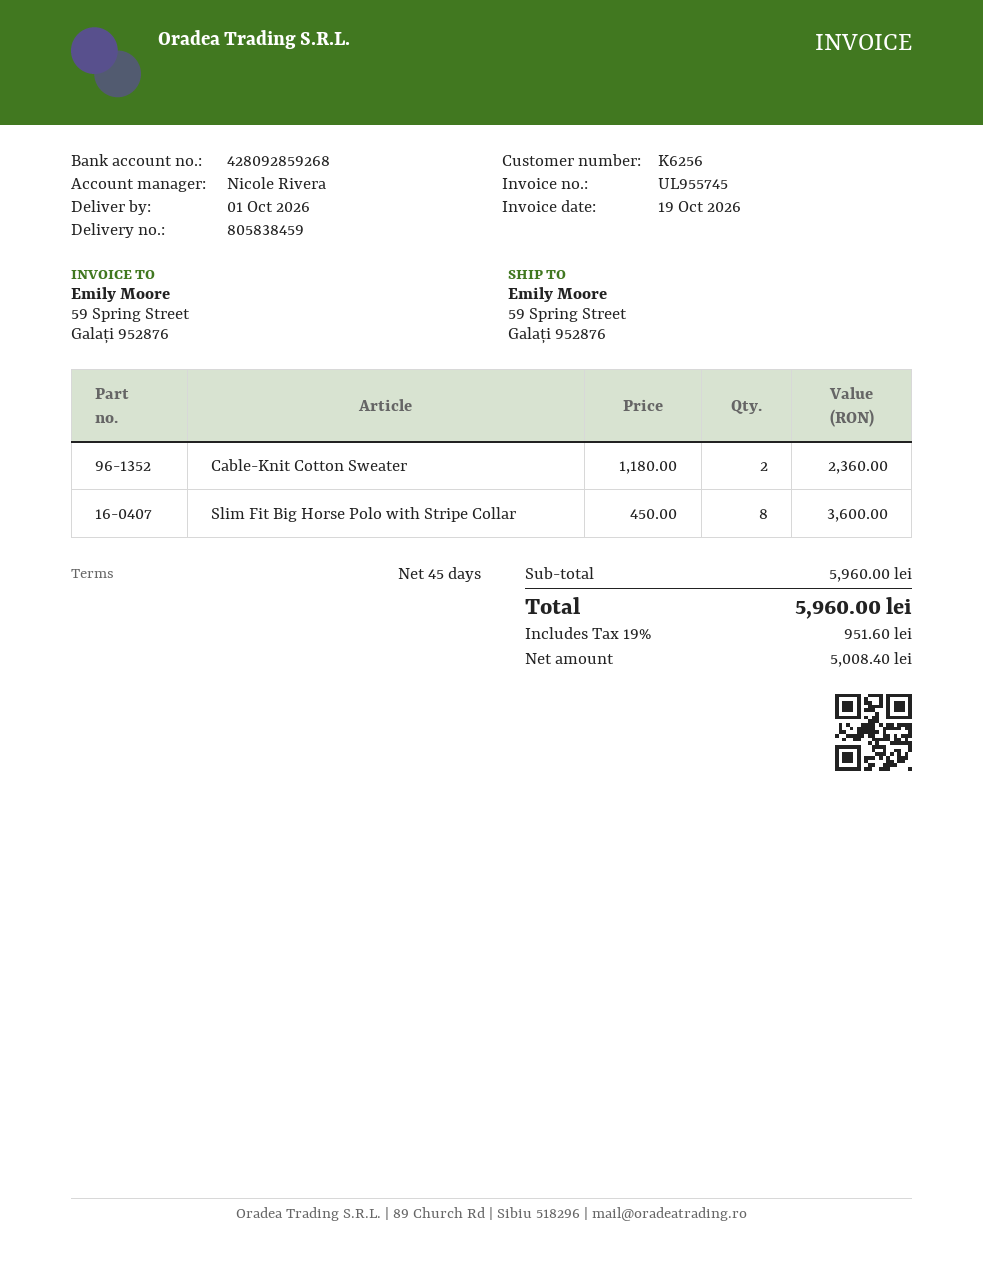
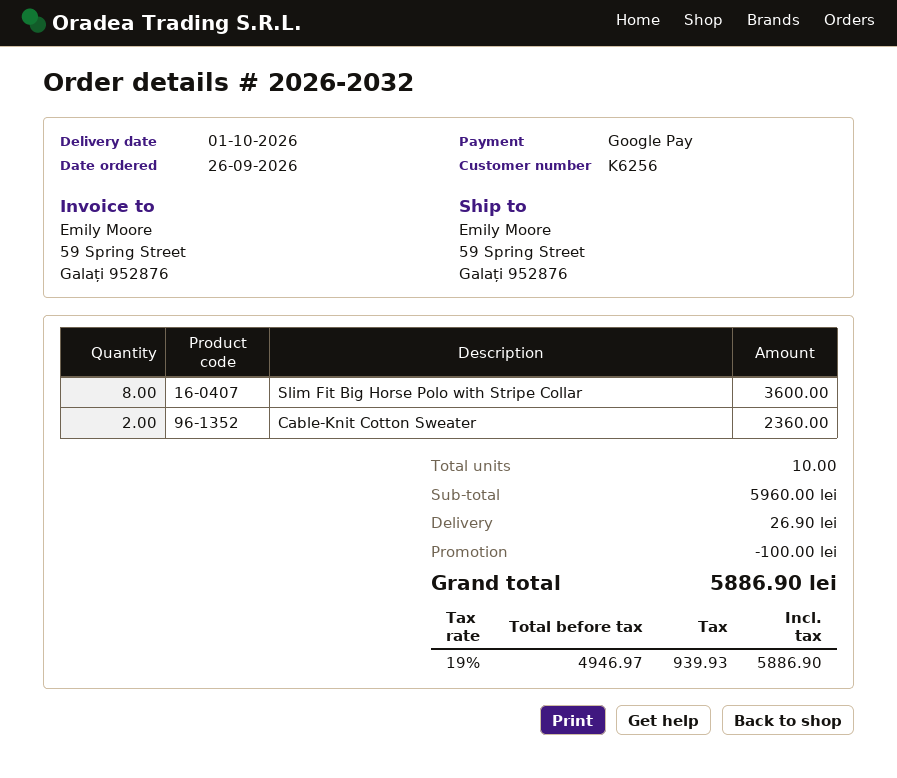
discount: none -> 100.00
shipping: none -> 26.90
net: 5008.40 -> 4946.97
tax: 19% = 951.60 -> 19% = 939.93
total: 5960.00 -> 5886.90

